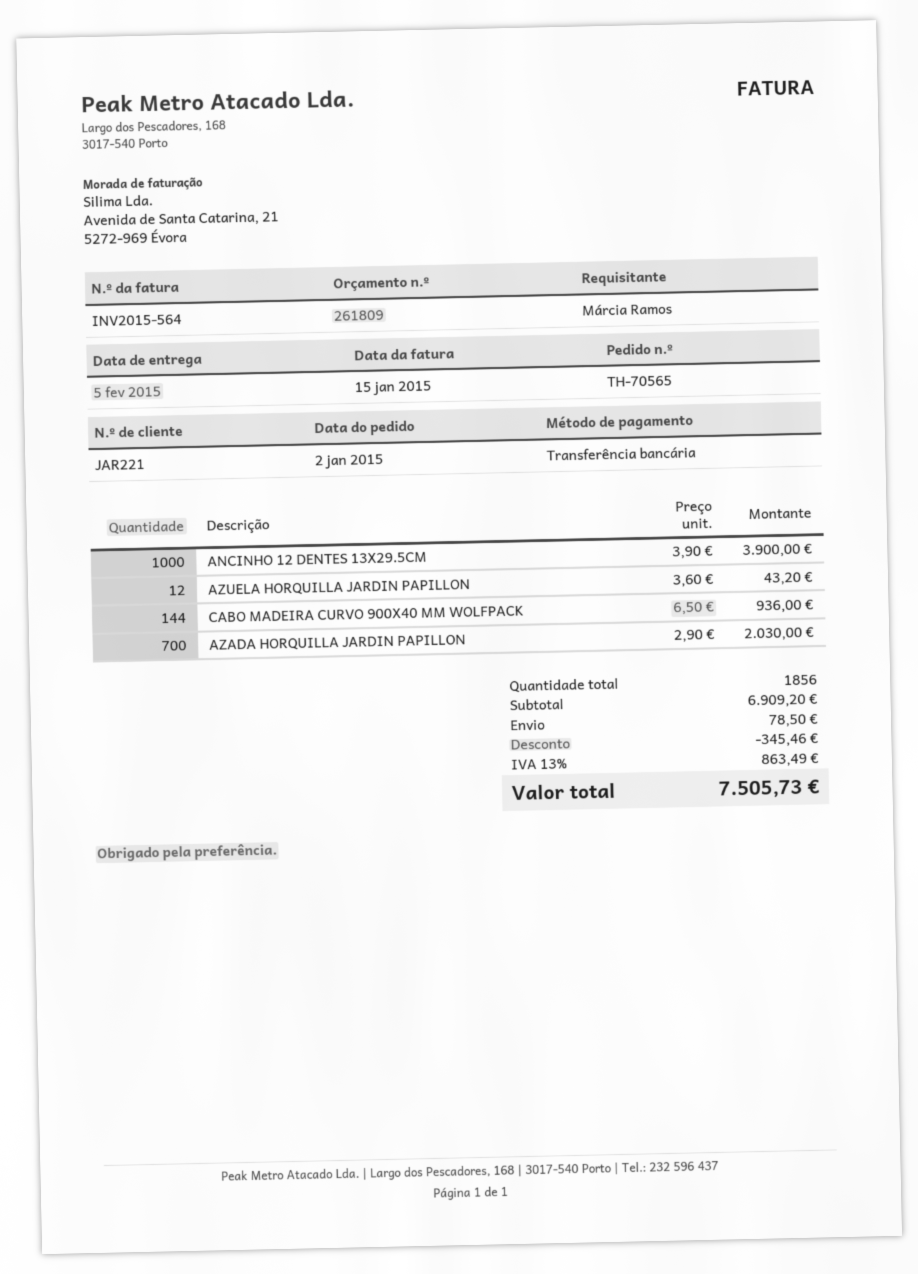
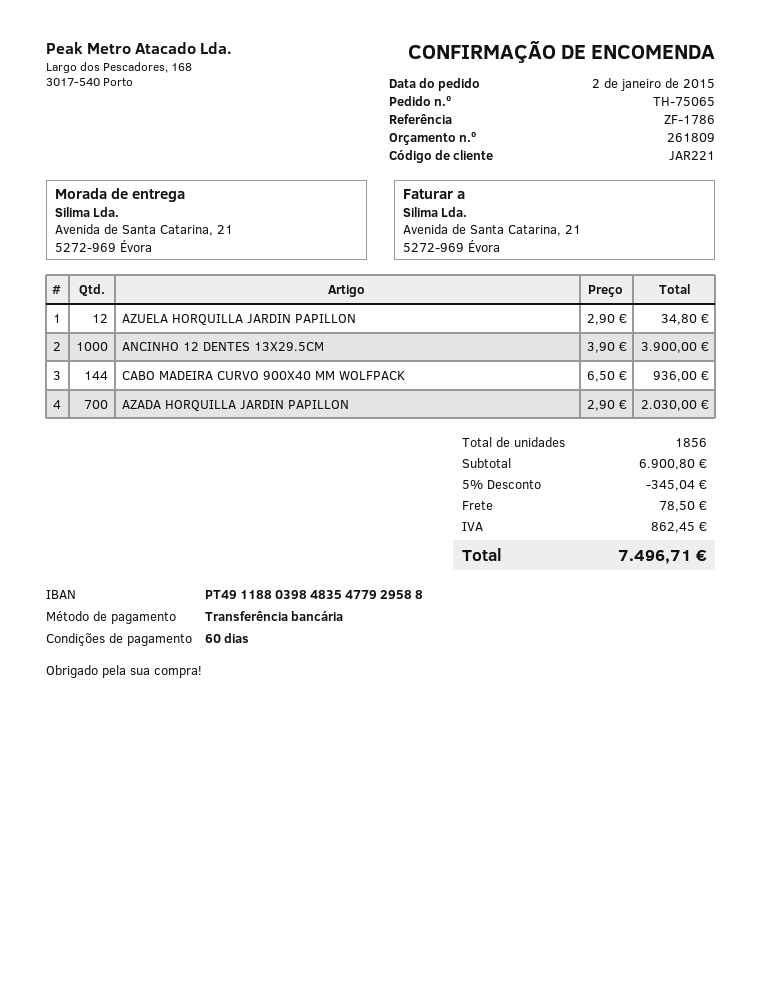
order number: TH-70565 -> TH-75065
AZUELA HORQUILLA JARDIN PAPILLON: 12 x 3.60 = 43.20 -> 12 x 2.90 = 34.80
subtotal: 6909.20 -> 6900.80
discount: 345.46 -> 345.04
tax: 863.49 -> 862.45
total: 7505.73 -> 7496.71

